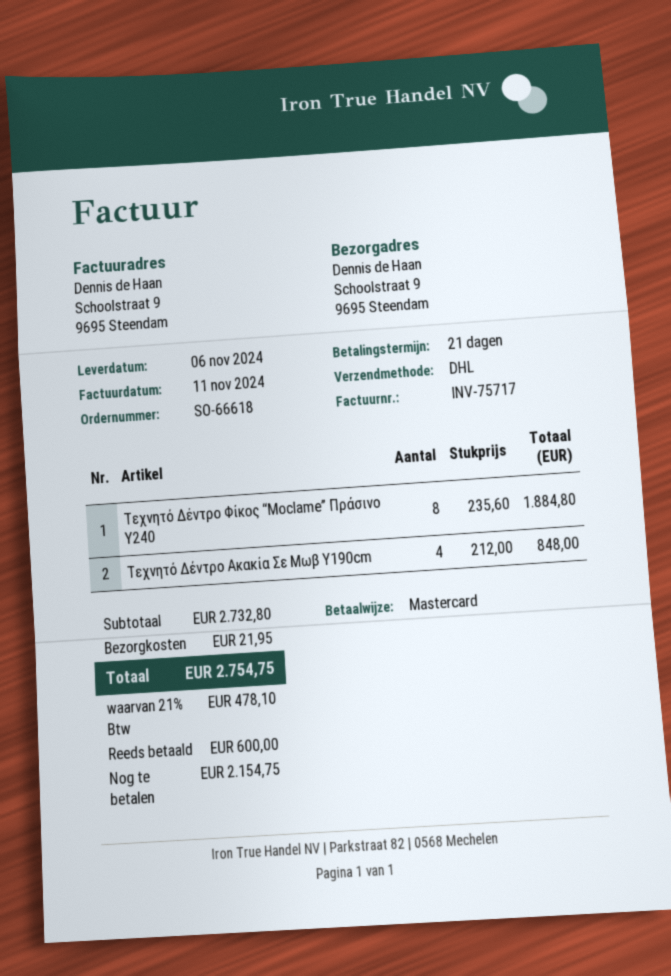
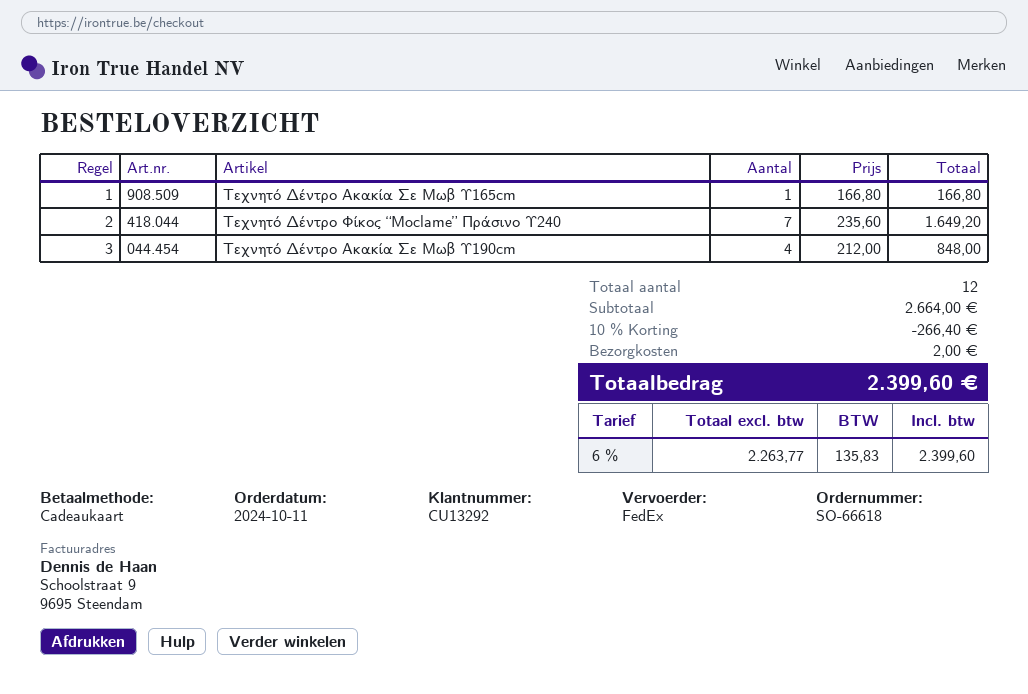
payment method: Mastercard -> gift card
shipping method: DHL -> FedEx
Τεχνητό Δέντρο Φίκος “Moclame” Πράσινο Υ240: 8 x 235.60 = 1884.80 -> 7 x 235.60 = 1649.20
Τεχνητό Δέντρο Ακακία Σε Μωβ Υ165cm: none -> 1 x 166.80 = 166.80
subtotal: 2732.80 -> 2664.00
discount: none -> 10% = 266.40
shipping: 21.95 -> 2.00
tax: 21% = 478.10 -> 6% = 135.83
total: 2754.75 -> 2399.60

